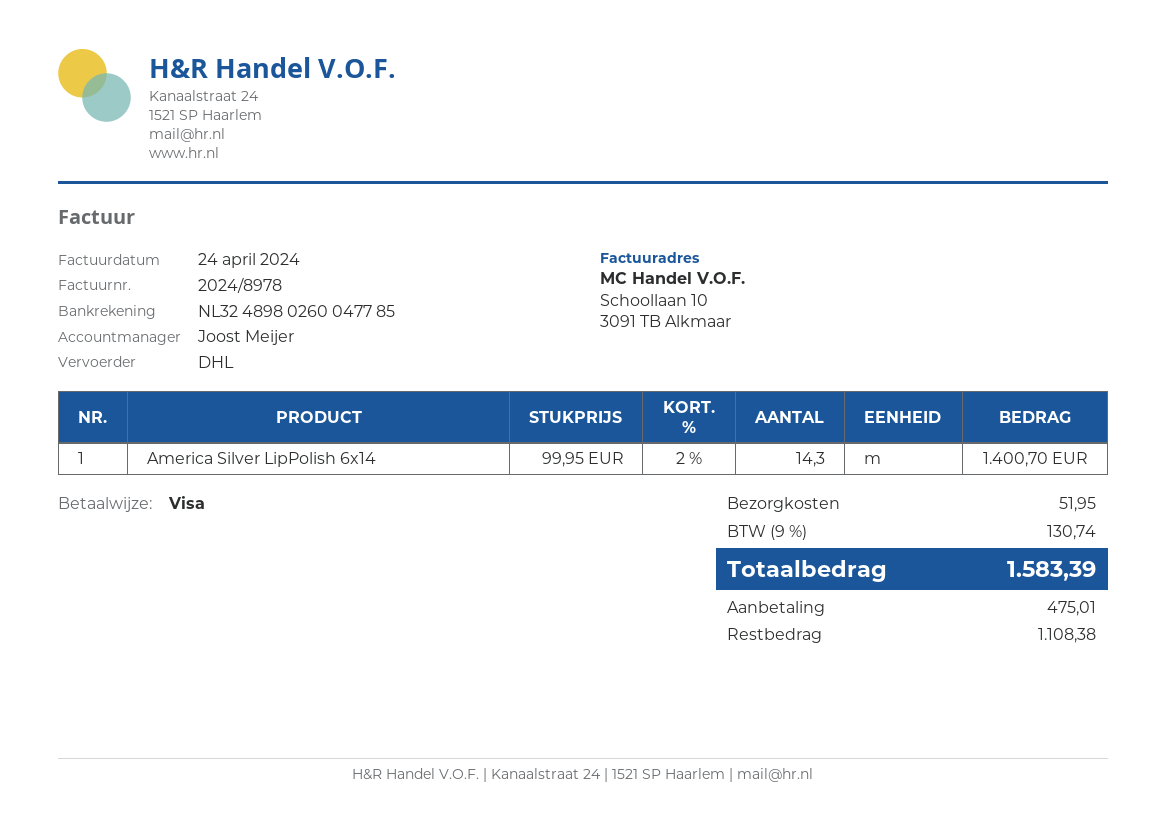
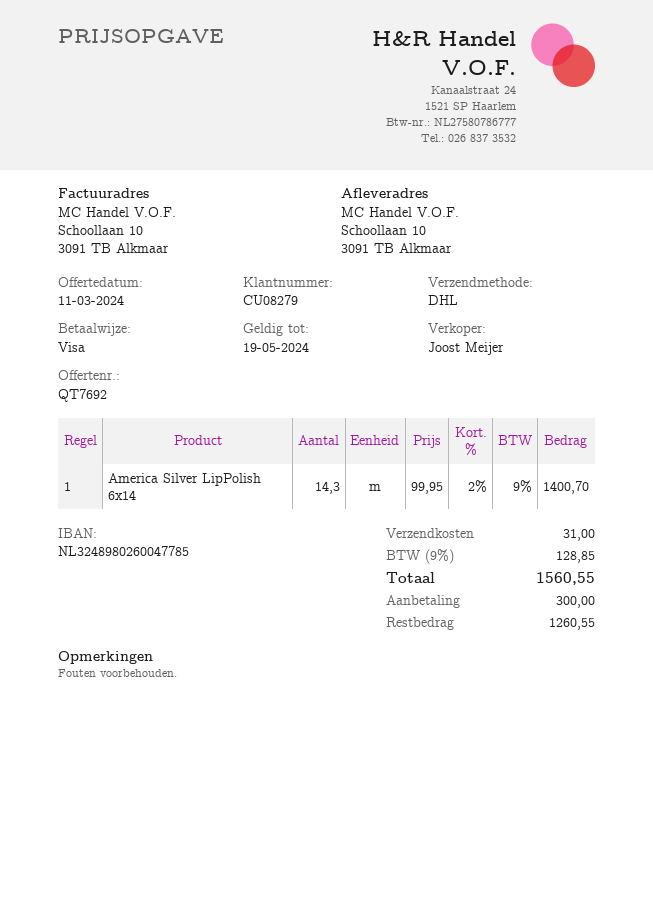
shipping: 51.95 -> 31.00
tax: 9% = 130.74 -> 9% = 128.85
total: 1583.39 -> 1560.55
deposit: 475.01 -> 300.00
balance: 1108.38 -> 1260.55

